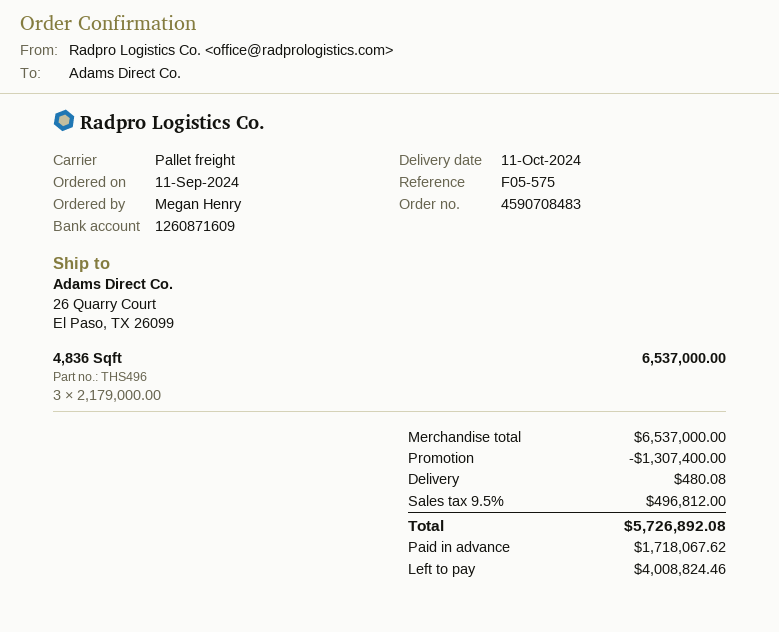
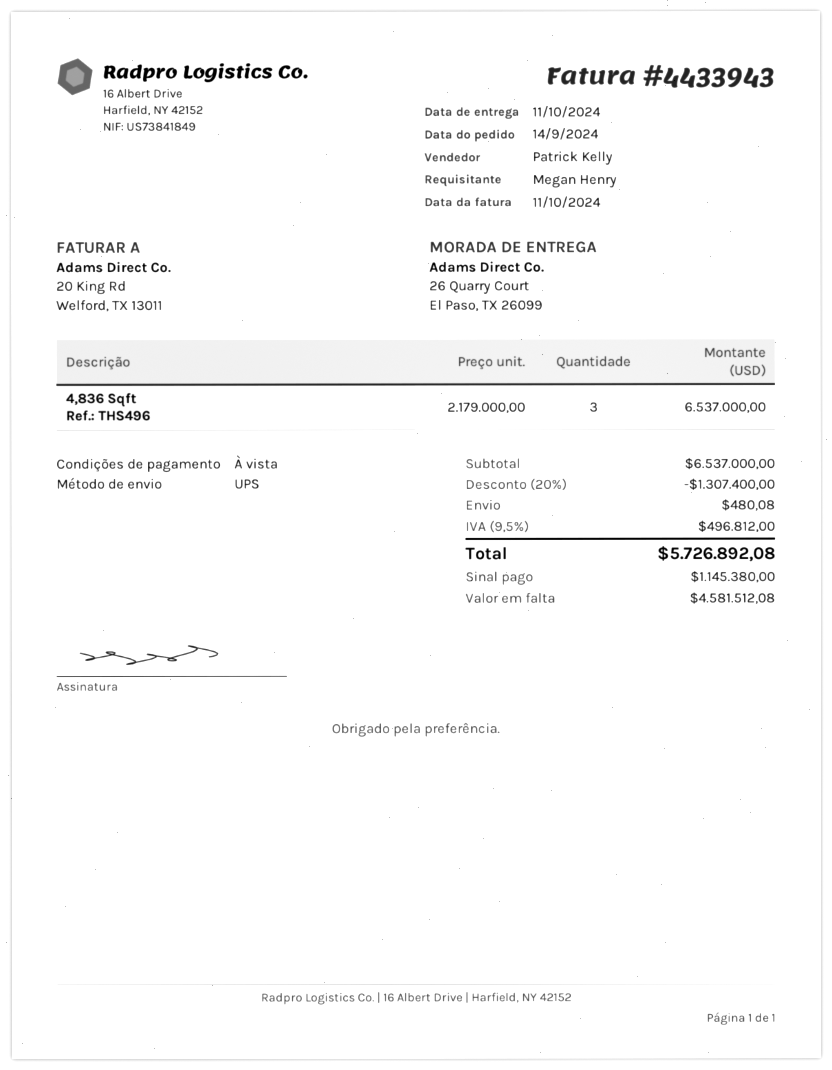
order date: 2024-09-11 -> 2024-09-14
shipping method: pallet freight -> UPS
deposit: 1718067.62 -> 1145380.00
balance: 4008824.46 -> 4581512.08

